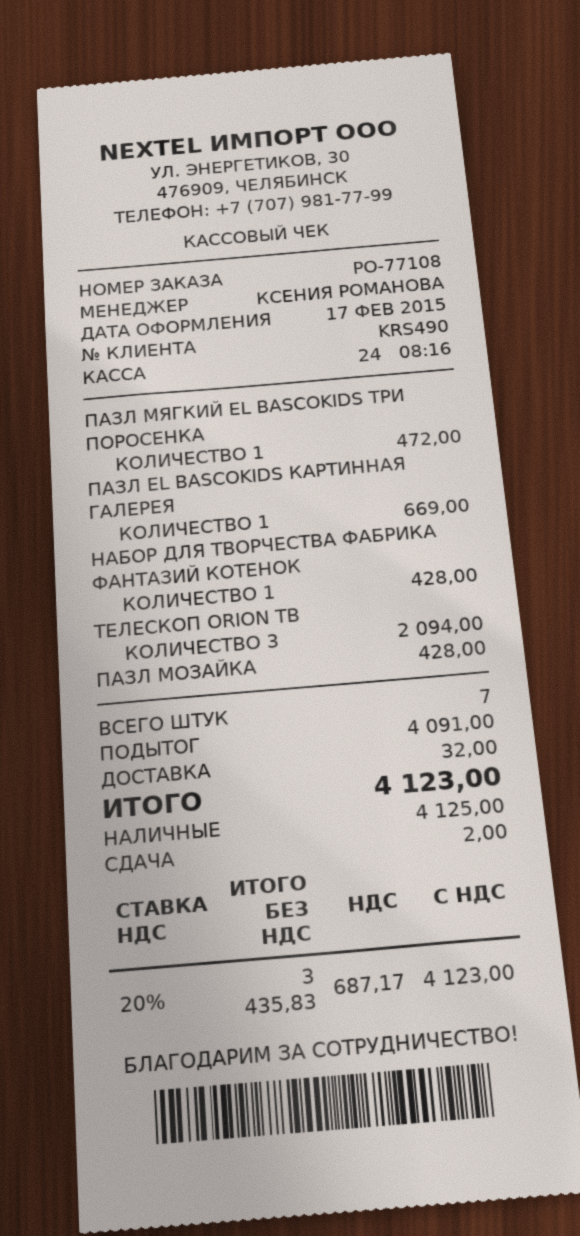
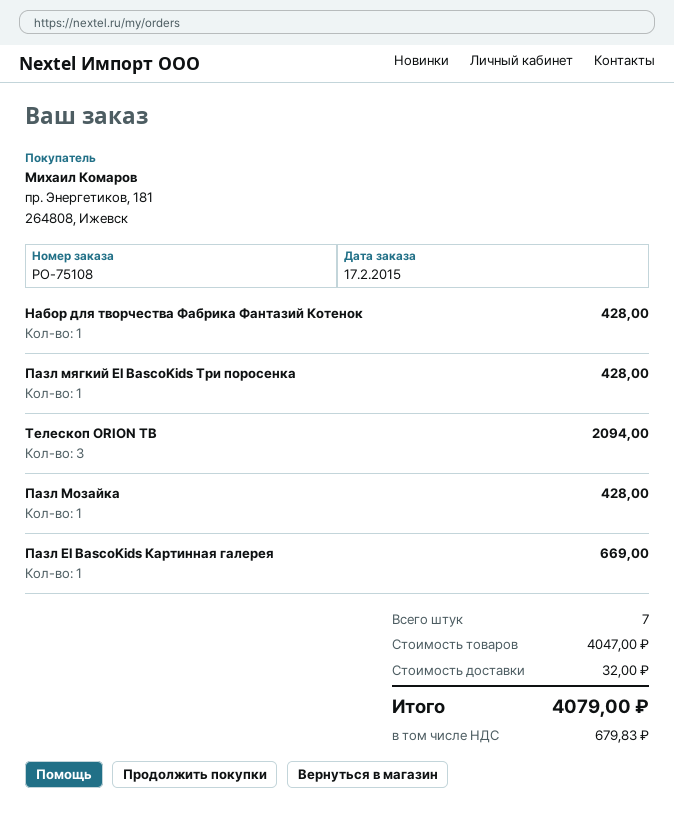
order number: PO-77108 -> PO-75108
ПАЗЛ МЯГКИЙ EL BASCOKIDS ТРИ ПОРОСЕНКА: 1 for 472.00 -> 1 for 428.00
subtotal: 4091.00 -> 4047.00
tax: 687.17 -> 679.83
total: 4123.00 -> 4079.00

